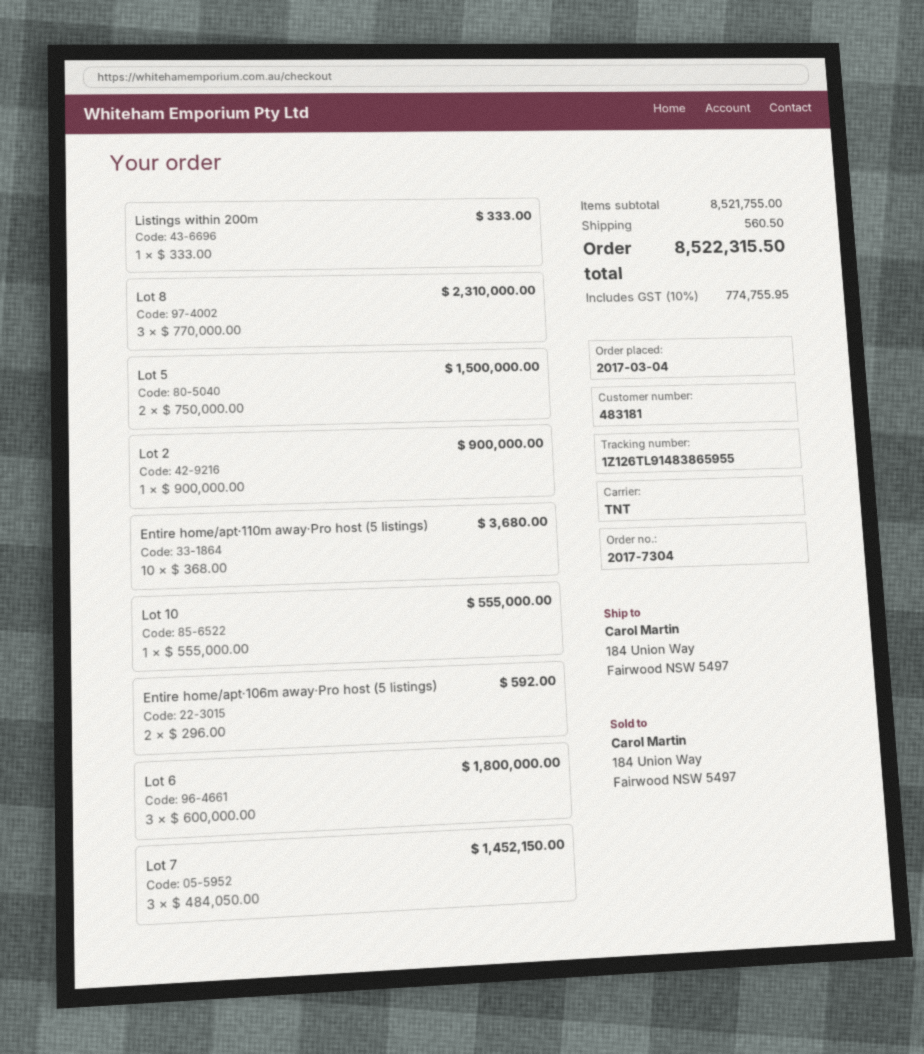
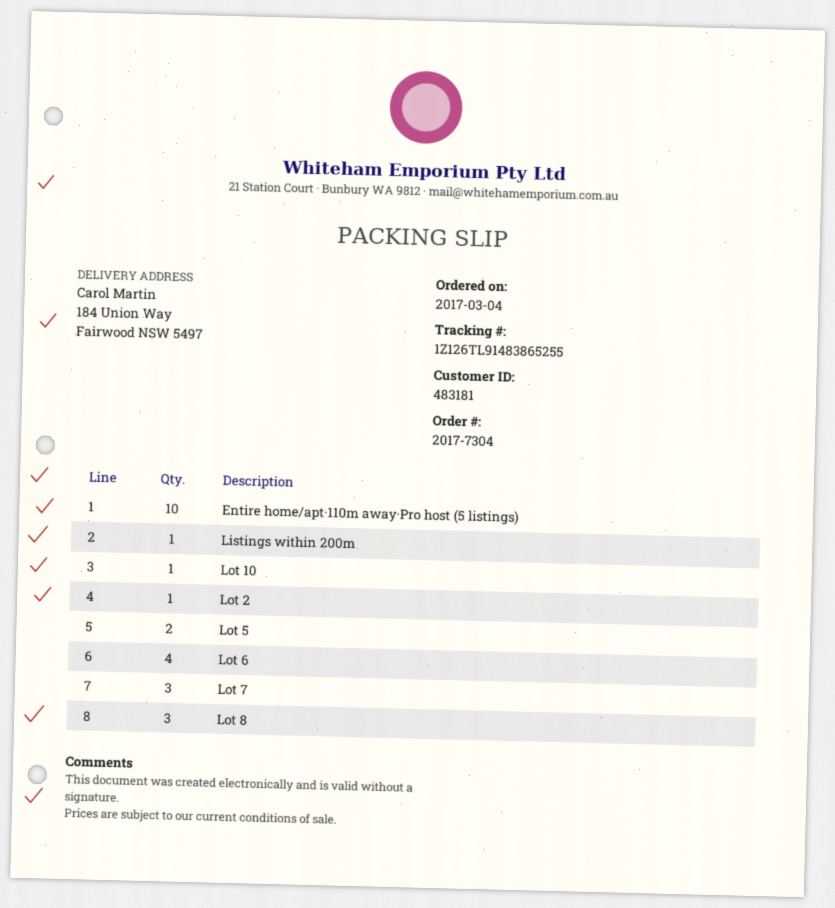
tracking number: 1Z126TL91483865955 -> 1Z126TL91483865255
Entire home/apt·106m away·Pro host (5 listings): 2 -> none
Lot 6: 3 -> 4

